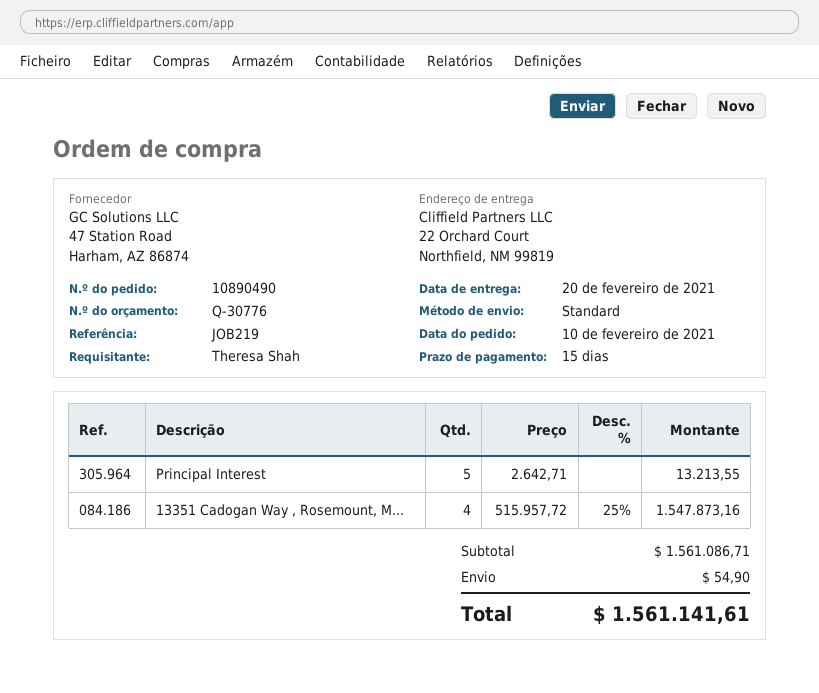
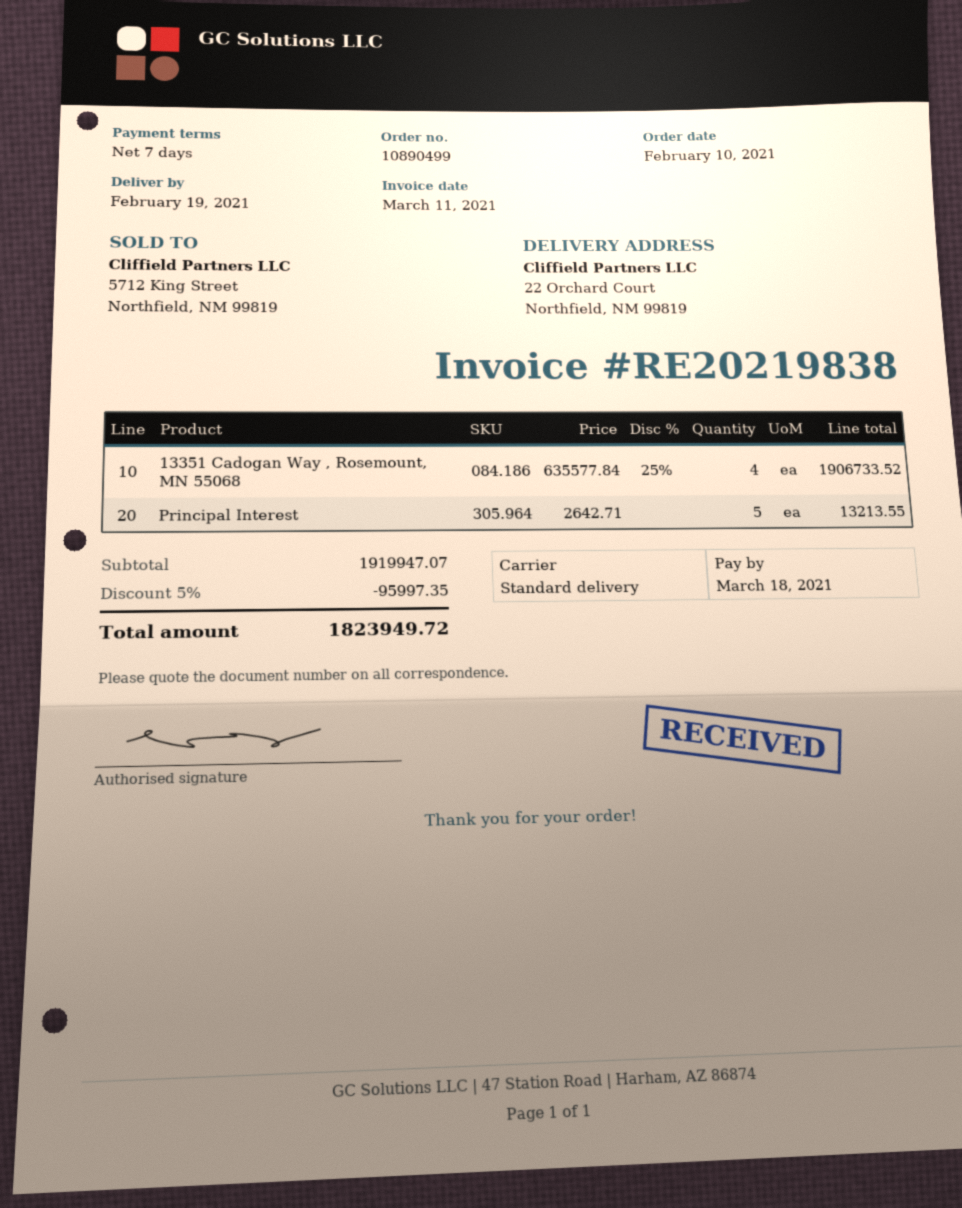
order number: 10890490 -> 10890499
delivery date: 2021-02-20 -> 2021-02-19
payment terms: 15 days -> 7 days
13351 Cadogan Way , Rosemount, M...: 4 x 515957.72 - 25% = 1547873.16 -> 4 x 635577.84 - 25% = 1906733.52
subtotal: 1561086.71 -> 1919947.07
discount: none -> 5% = 95997.35
shipping: 54.90 -> none
total: 1561141.61 -> 1823949.72

